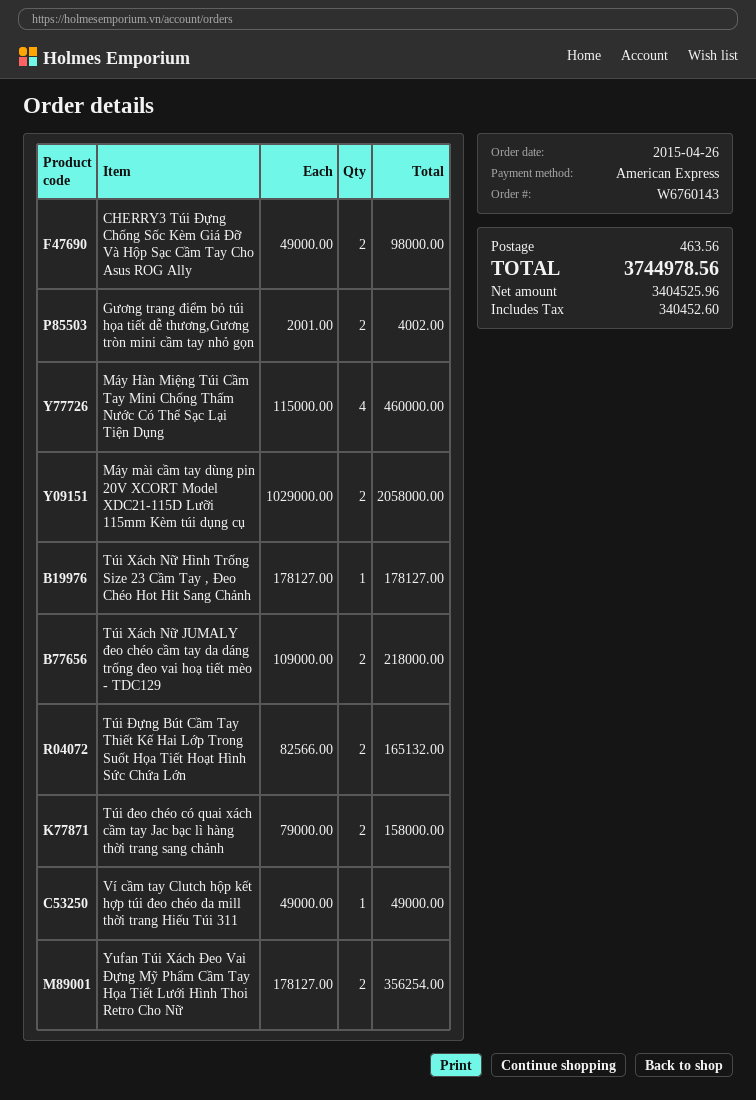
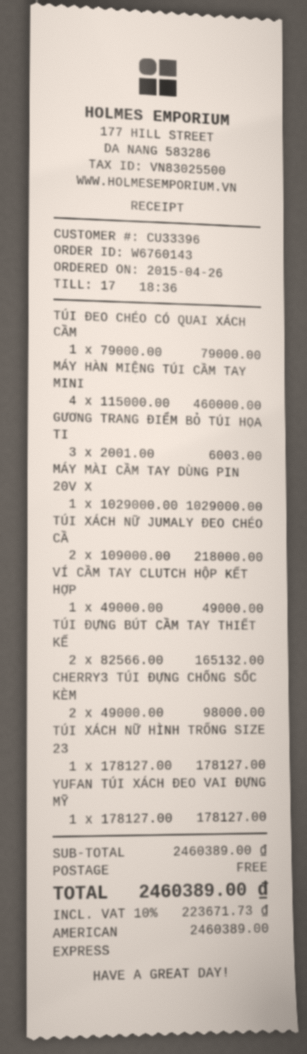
Gương trang điểm bỏ túi họa tiết dễ thương,Gương tròn mini cầm tay nhỏ gọn: 2 x 2001.00 = 4002.00 -> 3 x 2001.00 = 6003.00
Máy mài cầm tay dùng pin 20V XCORT Model XDC21-115D Lưỡi 115mm Kèm túi dụng cụ: 2 x 1029000.00 = 2058000.00 -> 1 x 1029000.00 = 1029000.00
Túi đeo chéo có quai xách cầm tay Jac bạc lì hàng thời trang sang chảnh: 2 x 79000.00 = 158000.00 -> 1 x 79000.00 = 79000.00
Yufan Túi Xách Đeo Vai Đựng Mỹ Phẩm Cầm Tay Họa Tiết Lưới Hình Thoi Retro Cho Nữ: 2 x 178127.00 = 356254.00 -> 1 x 178127.00 = 178127.00
shipping: 463.56 -> 0.00
tax: 340452.60 -> 223671.73
total: 3744978.56 -> 2460389.00

